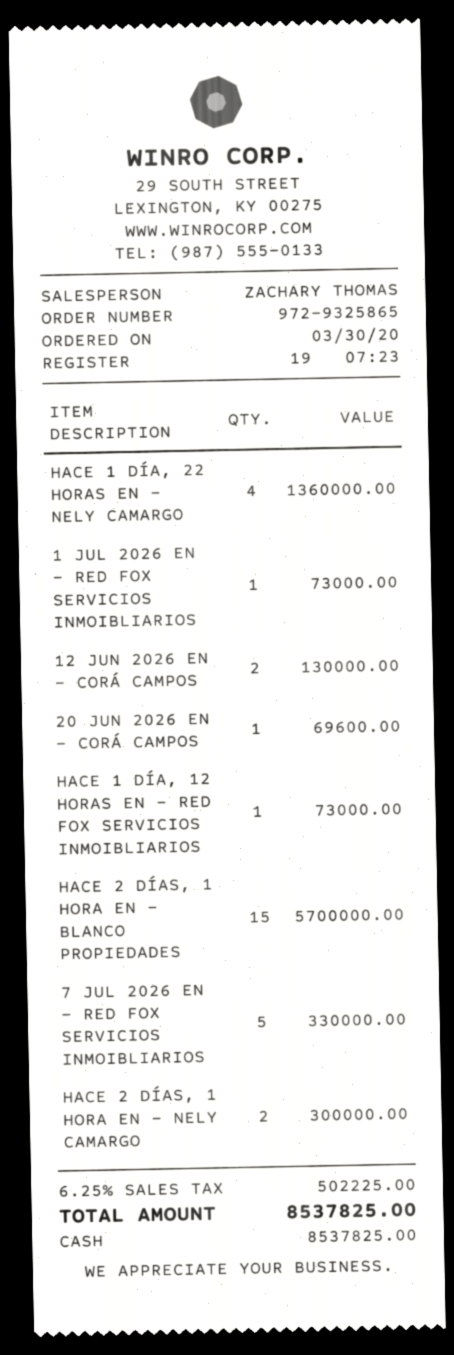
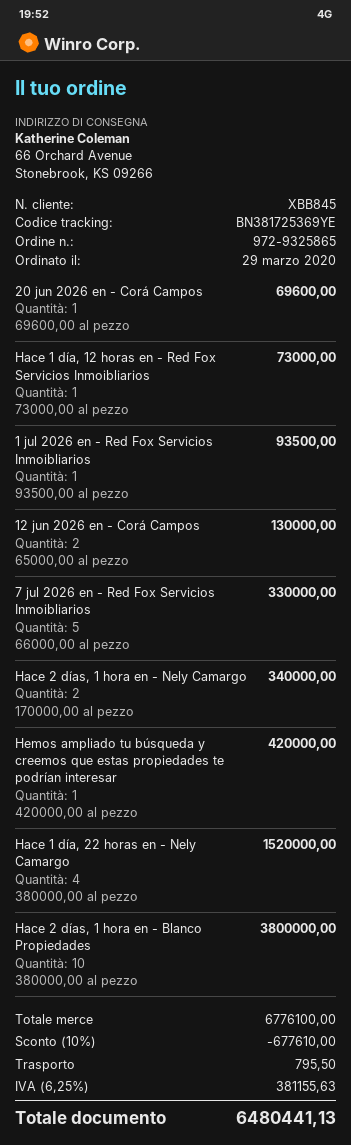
order date: 2020-03-30 -> 2020-03-29
HACE 1 DÍA, 22 HORAS EN - NELY CAMARGO: 4 for 1360000.00 -> 4 for 1520000.00
1 JUL 2026 EN - RED FOX SERVICIOS INMOIBLIARIOS: 1 for 73000.00 -> 1 for 93500.00
HACE 2 DÍAS, 1 HORA EN - BLANCO PROPIEDADES: 15 for 5700000.00 -> 10 for 3800000.00
HACE 2 DÍAS, 1 HORA EN - NELY CAMARGO: 2 for 300000.00 -> 2 for 340000.00
Hemos ampliado tu búsqueda y creemos que estas propiedades te podrían interesar: none -> 1 for 420000.00
discount: none -> 10% = 677610.00
shipping: none -> 795.50
tax: 6.25% = 502225.00 -> 6.25% = 381155.63
total: 8537825.00 -> 6480441.13

